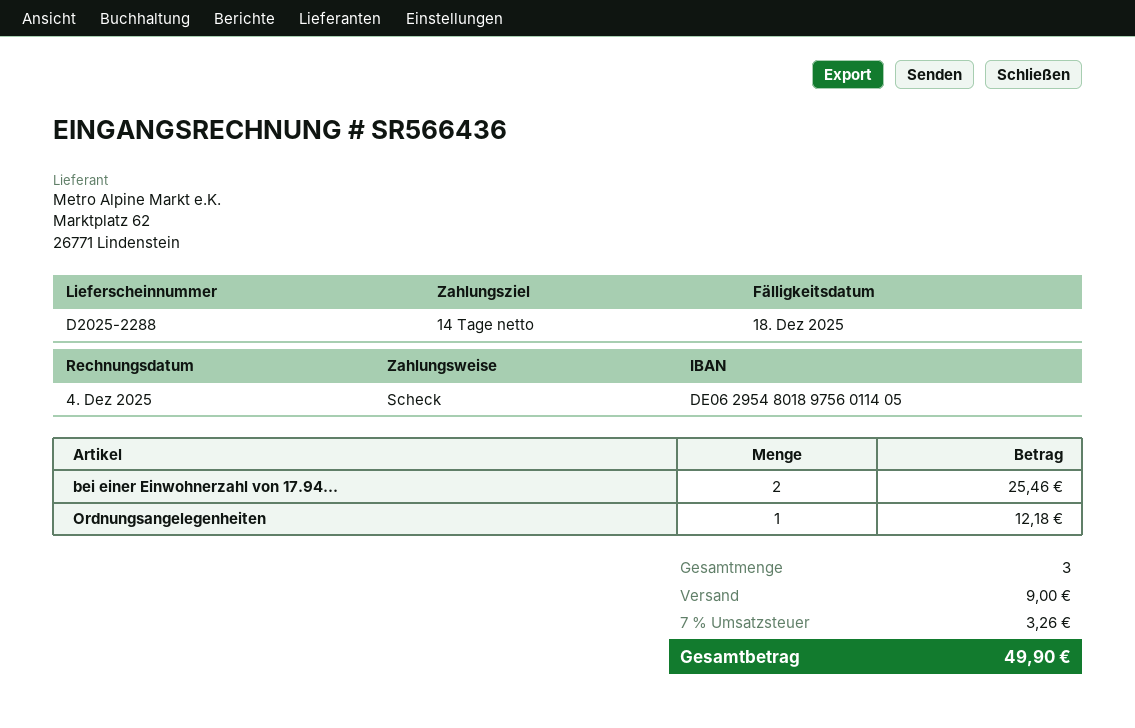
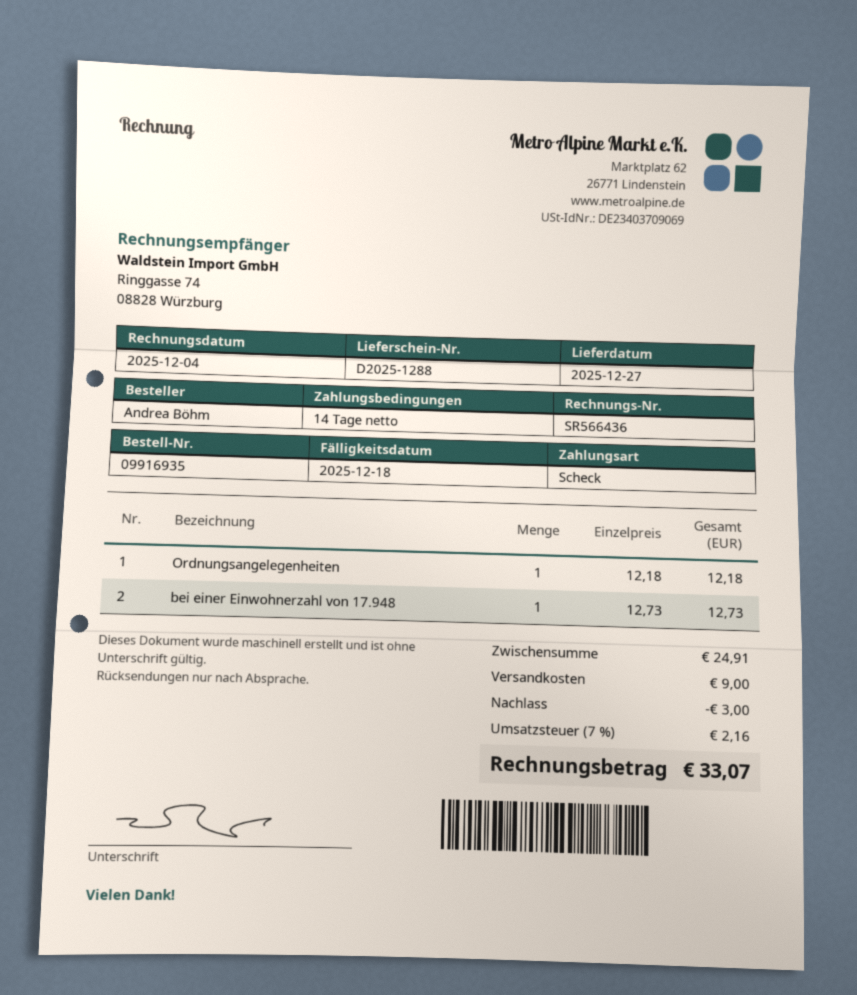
delivery note number: D2025-2288 -> D2025-1288
bei einer Einwohnerzahl von 17.94...: 2 for 25.46 -> 1 for 12.73
discount: none -> 3.00
tax: 7% = 3.26 -> 7% = 2.16
total: 49.90 -> 33.07

